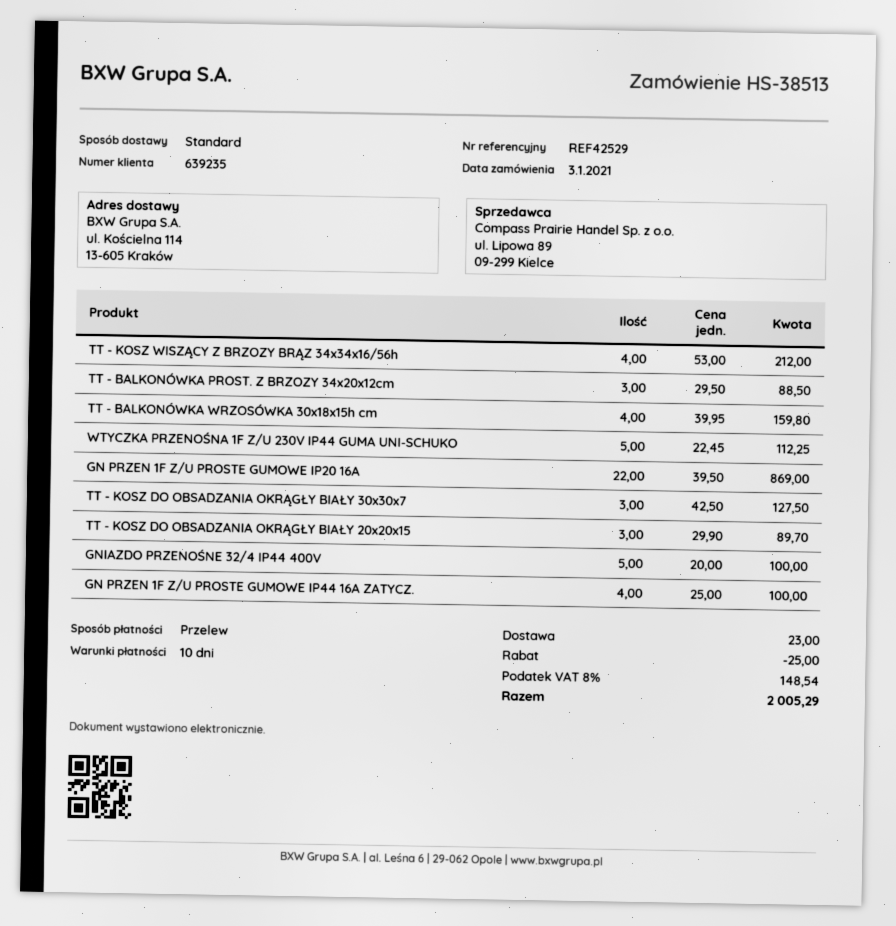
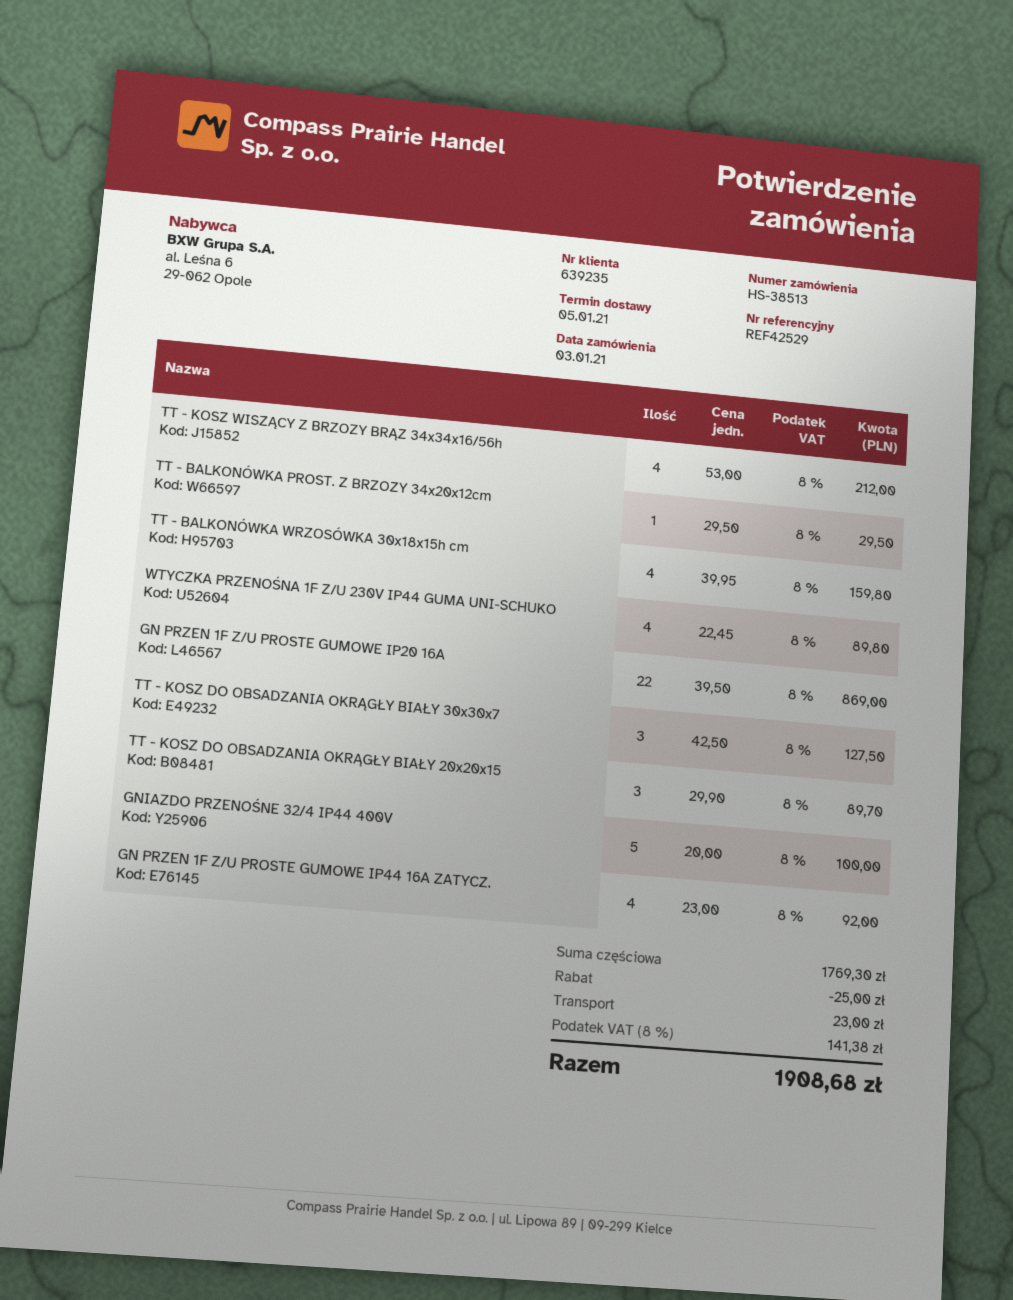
TT - BALKONÓWKA PROST. Z BRZOZY 34x20x12cm: 3 x 29.50 = 88.50 -> 1 x 29.50 = 29.50
WTYCZKA PRZENOŚNA 1F Z/U 230V IP44 GUMA UNI-SCHUKO: 5 x 22.45 = 112.25 -> 4 x 22.45 = 89.80
GN PRZEN 1F Z/U PROSTE GUMOWE IP44 16A ZATYCZ.: 4 x 25.00 = 100.00 -> 4 x 23.00 = 92.00
tax: 8% = 148.54 -> 8% = 141.38
total: 2005.29 -> 1908.68

